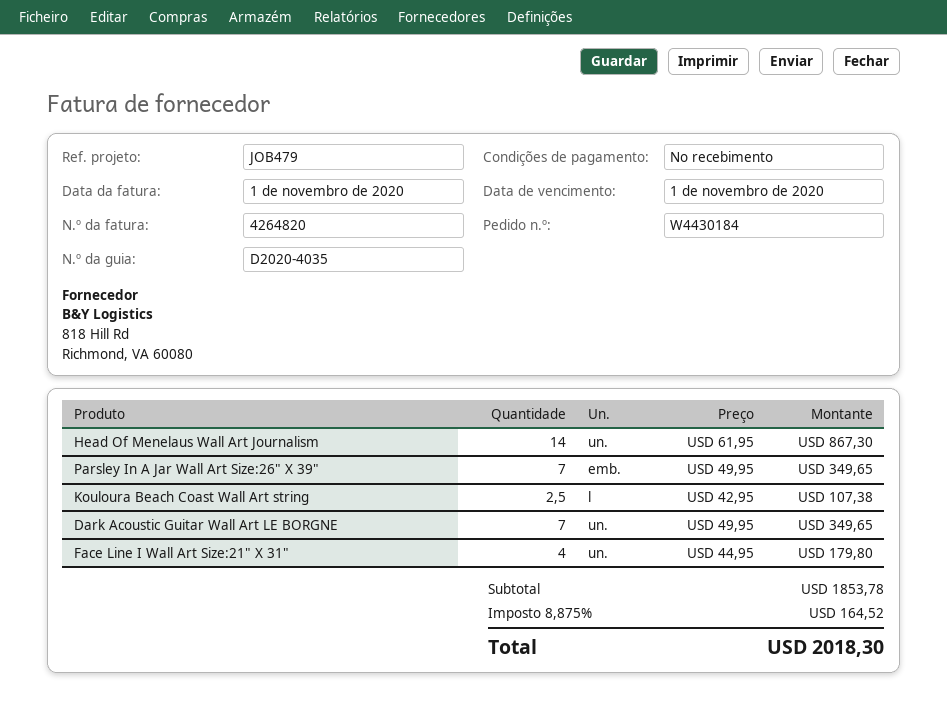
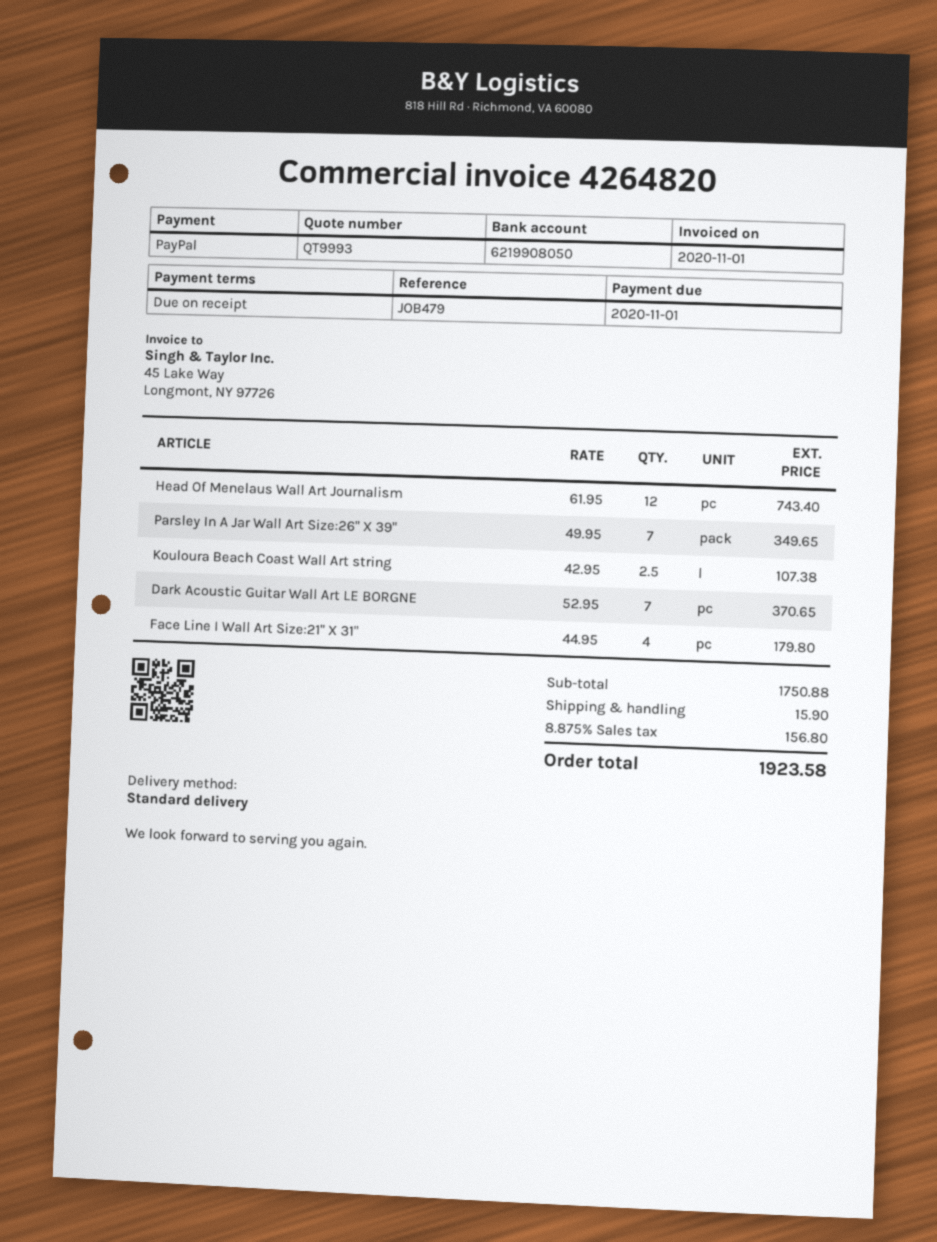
Head Of Menelaus Wall Art Journalism: 14 x 61.95 = 867.30 -> 12 x 61.95 = 743.40
Dark Acoustic Guitar Wall Art LE BORGNE: 7 x 49.95 = 349.65 -> 7 x 52.95 = 370.65
subtotal: 1853.78 -> 1750.88
shipping: none -> 15.90
tax: 8.875% = 164.52 -> 8.875% = 156.80
total: 2018.30 -> 1923.58

